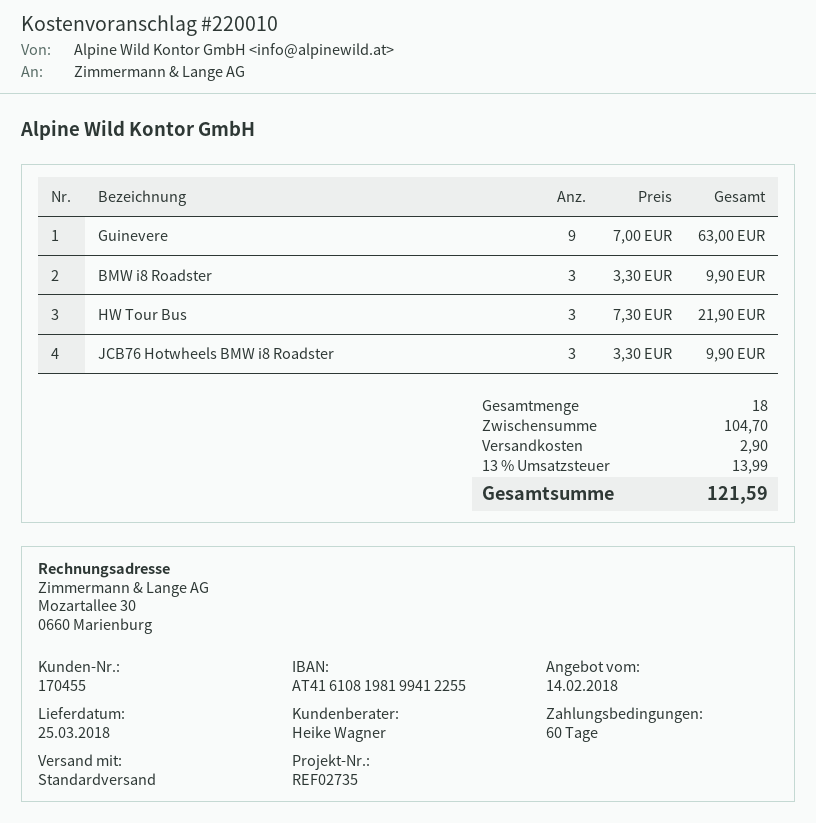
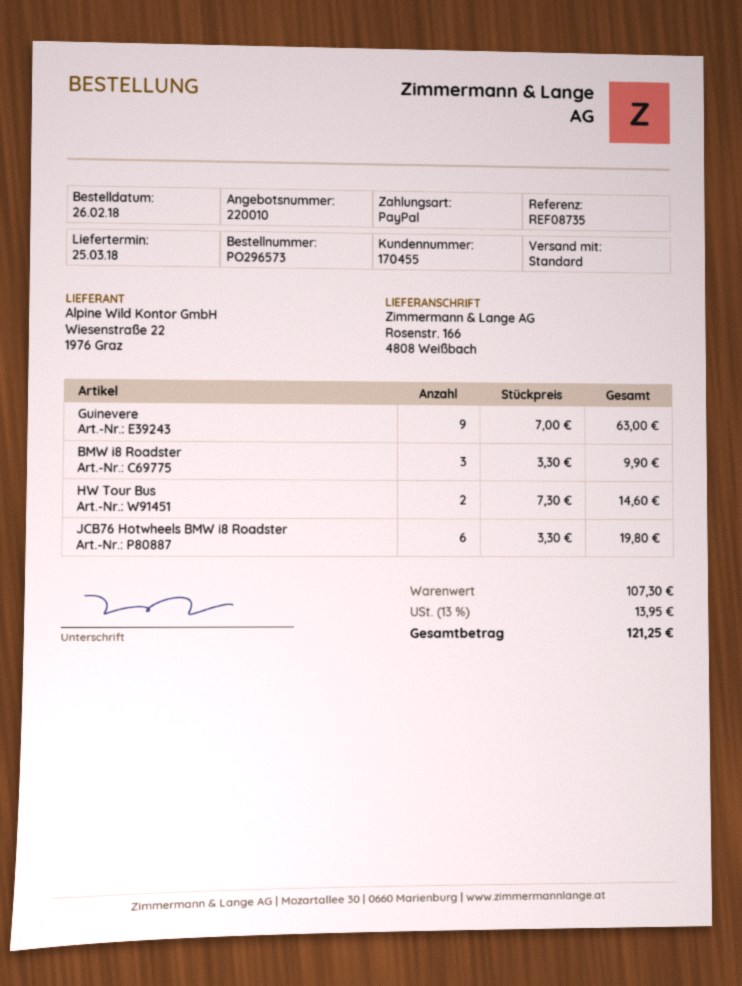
reference: REF02735 -> REF08735
HW Tour Bus: 3 x 7.30 = 21.90 -> 2 x 7.30 = 14.60
JCB76 Hotwheels BMW i8 Roadster: 3 x 3.30 = 9.90 -> 6 x 3.30 = 19.80
subtotal: 104.70 -> 107.30
shipping: 2.90 -> none
tax: 13% = 13.99 -> 13% = 13.95
total: 121.59 -> 121.25

